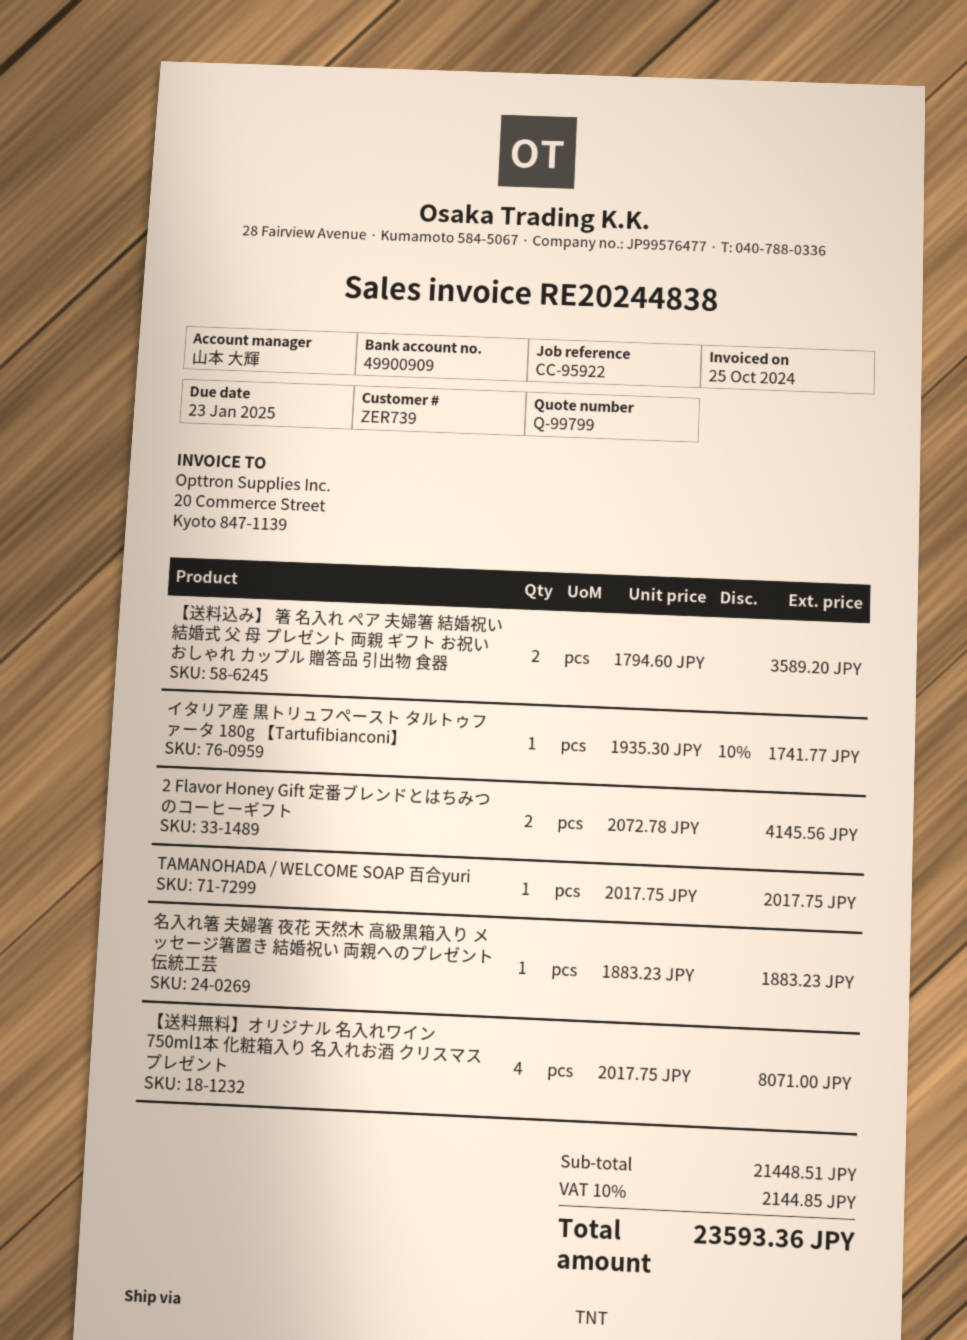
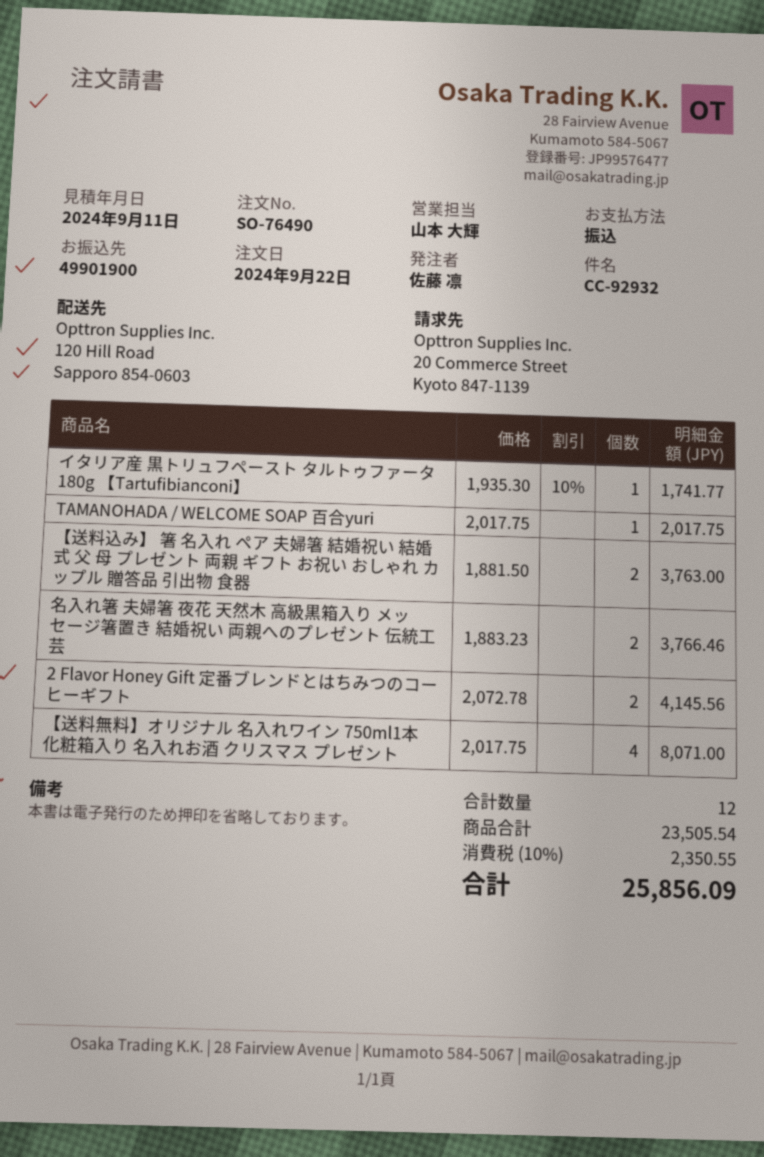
reference: CC-95922 -> CC-92932
bank account: 49900909 -> 49901900
【送料込み】 箸 名入れ ペア 夫婦箸 結婚祝い 結婚式 父 母 プレゼント 両親 ギフト お祝い おしゃれ カップル 贈答品 引出物 食器: 2 x 1794.60 = 3589.20 -> 2 x 1881.50 = 3763.00
名入れ箸 夫婦箸 夜花 天然木 高級黒箱入り メッセージ箸置き 結婚祝い 両親へのプレゼント 伝統工芸: 1 x 1883.23 = 1883.23 -> 2 x 1883.23 = 3766.46
subtotal: 21448.51 -> 23505.54
tax: 10% = 2144.85 -> 10% = 2350.55
total: 23593.36 -> 25856.09

